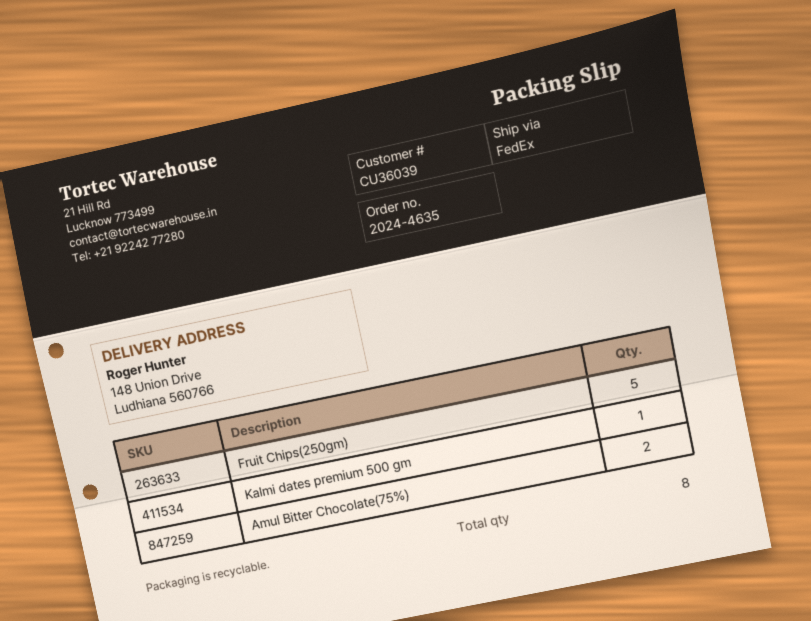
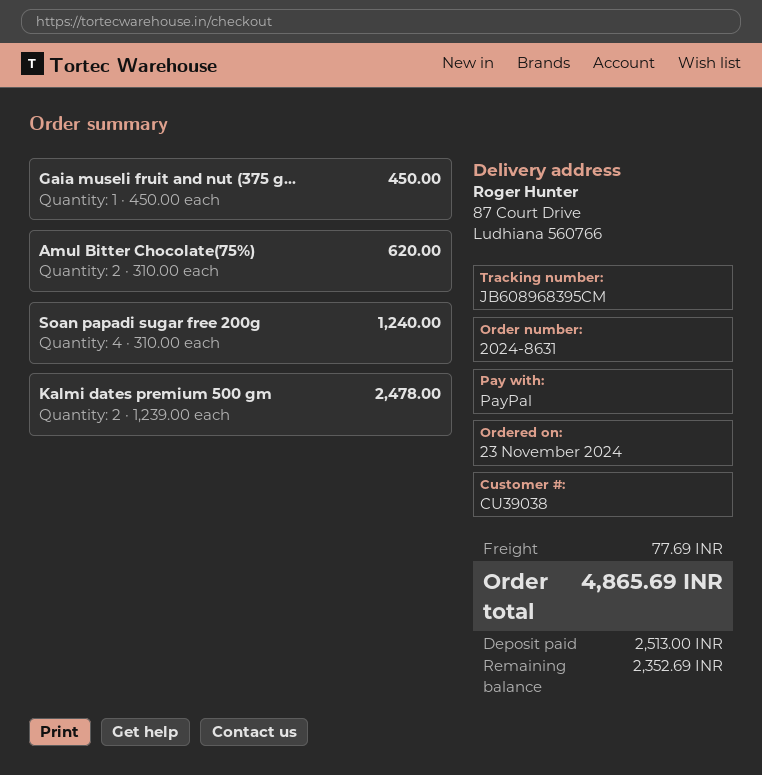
order number: 2024-4635 -> 2024-8631
customer number: CU36039 -> CU39038
ship to: 148 Union Drive, Ludhiana 560766 -> 87 Court Drive, Ludhiana 560766
Fruit Chips(250gm): 5 -> none
Kalmi dates premium 500 gm: 1 -> 2
Gaia museli fruit and nut (375 g...: none -> 1
Soan papadi sugar free 200g: none -> 4

